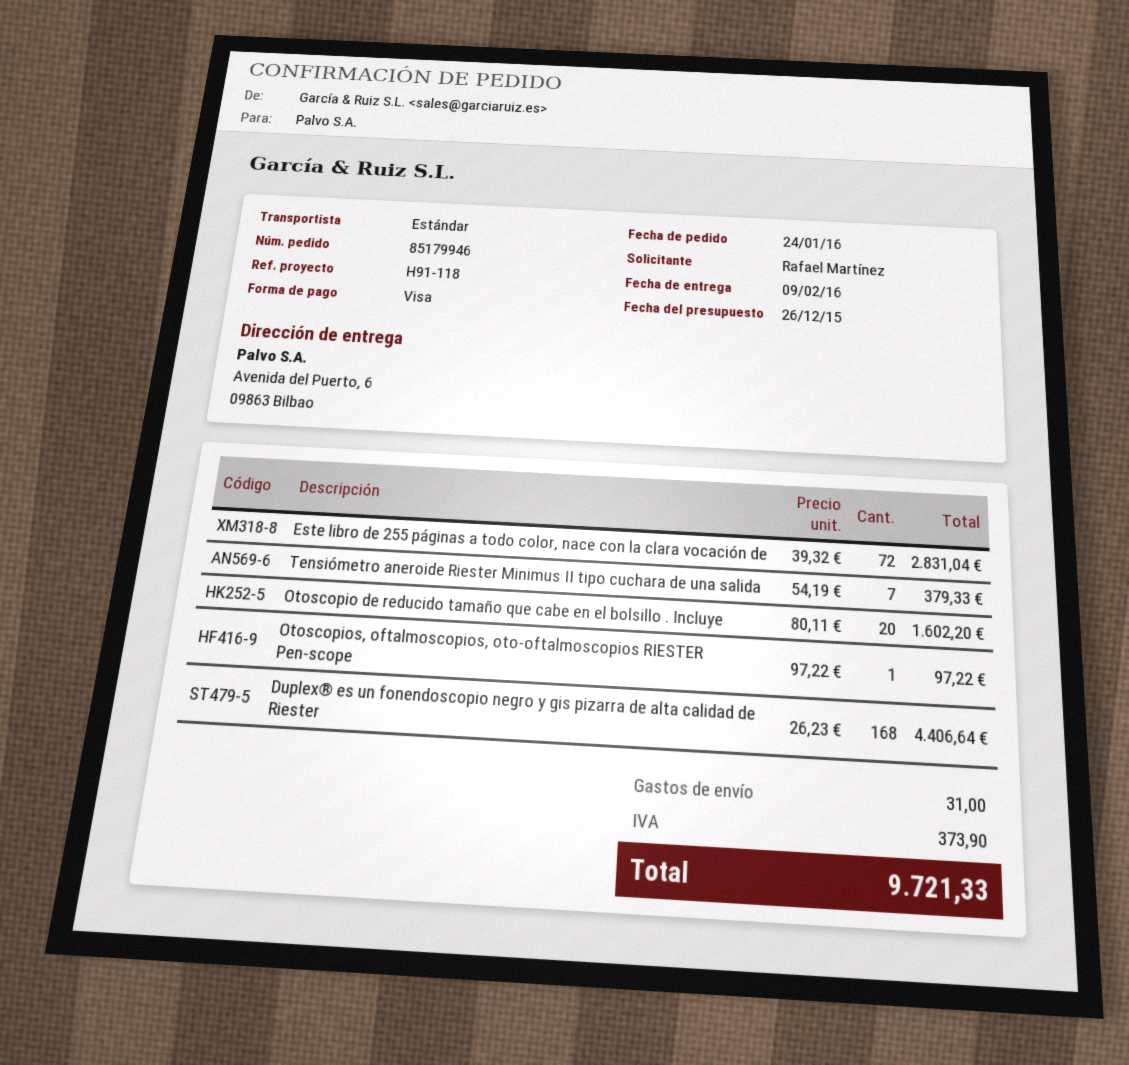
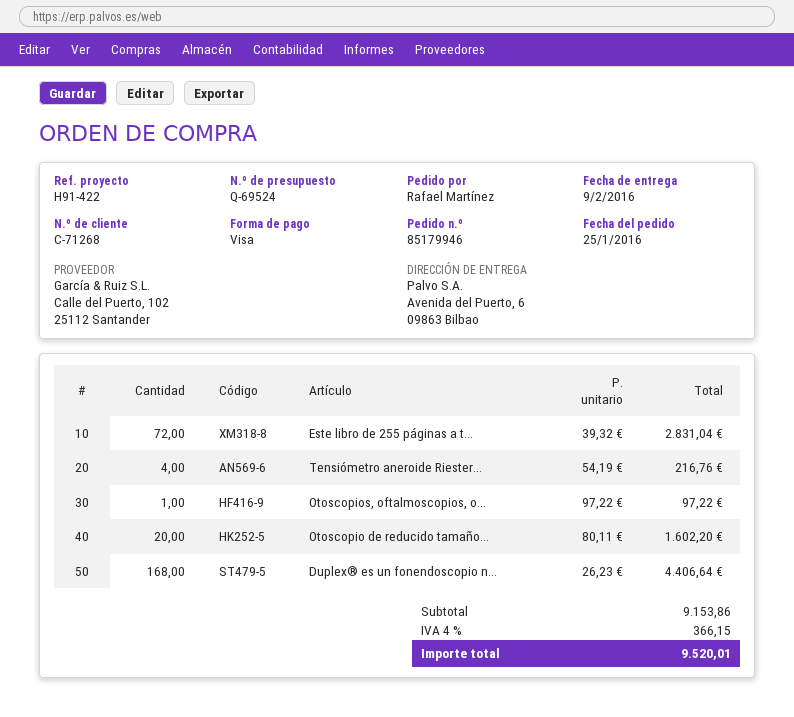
order date: 2016-01-24 -> 2016-01-25
reference: H91-118 -> H91-422
Tensiómetro aneroide Riester Minimus II tipo cuchara de una salida: 7 x 54.19 = 379.33 -> 4 x 54.19 = 216.76
shipping: 31.00 -> none
tax: 373.90 -> 366.15
total: 9721.33 -> 9520.01

